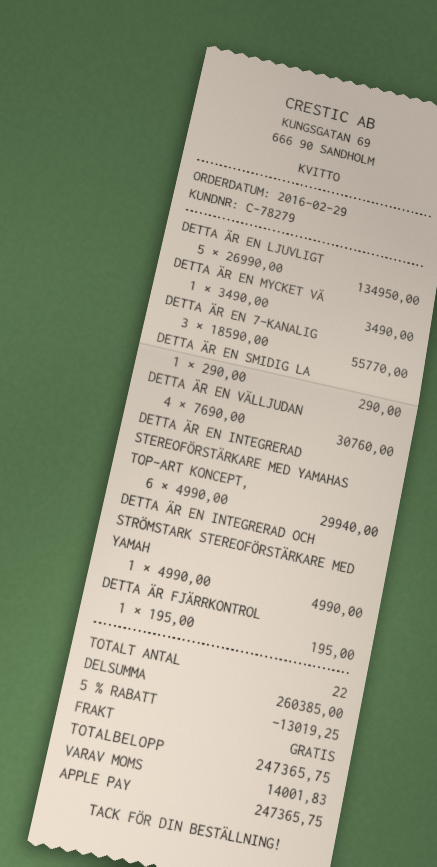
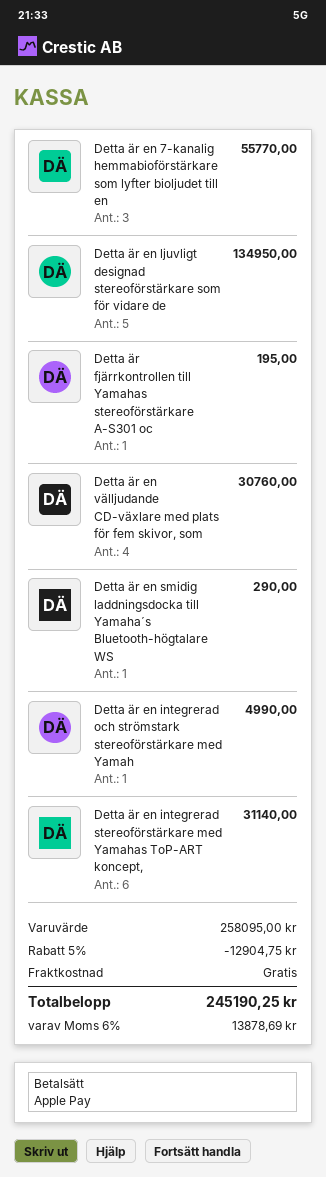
DETTA ÄR EN MYCKET VÄ: 1 for 3490.00 -> none
DETTA ÄR EN INTEGRERAD STEREOFÖRSTÄRKARE MED YAMAHAS TOP-ART KONCEPT,: 6 for 29940.00 -> 6 for 31140.00
subtotal: 260385.00 -> 258095.00
discount: 5% = 13019.25 -> 5% = 12904.75
tax: 14001.83 -> 13878.69
total: 247365.75 -> 245190.25

